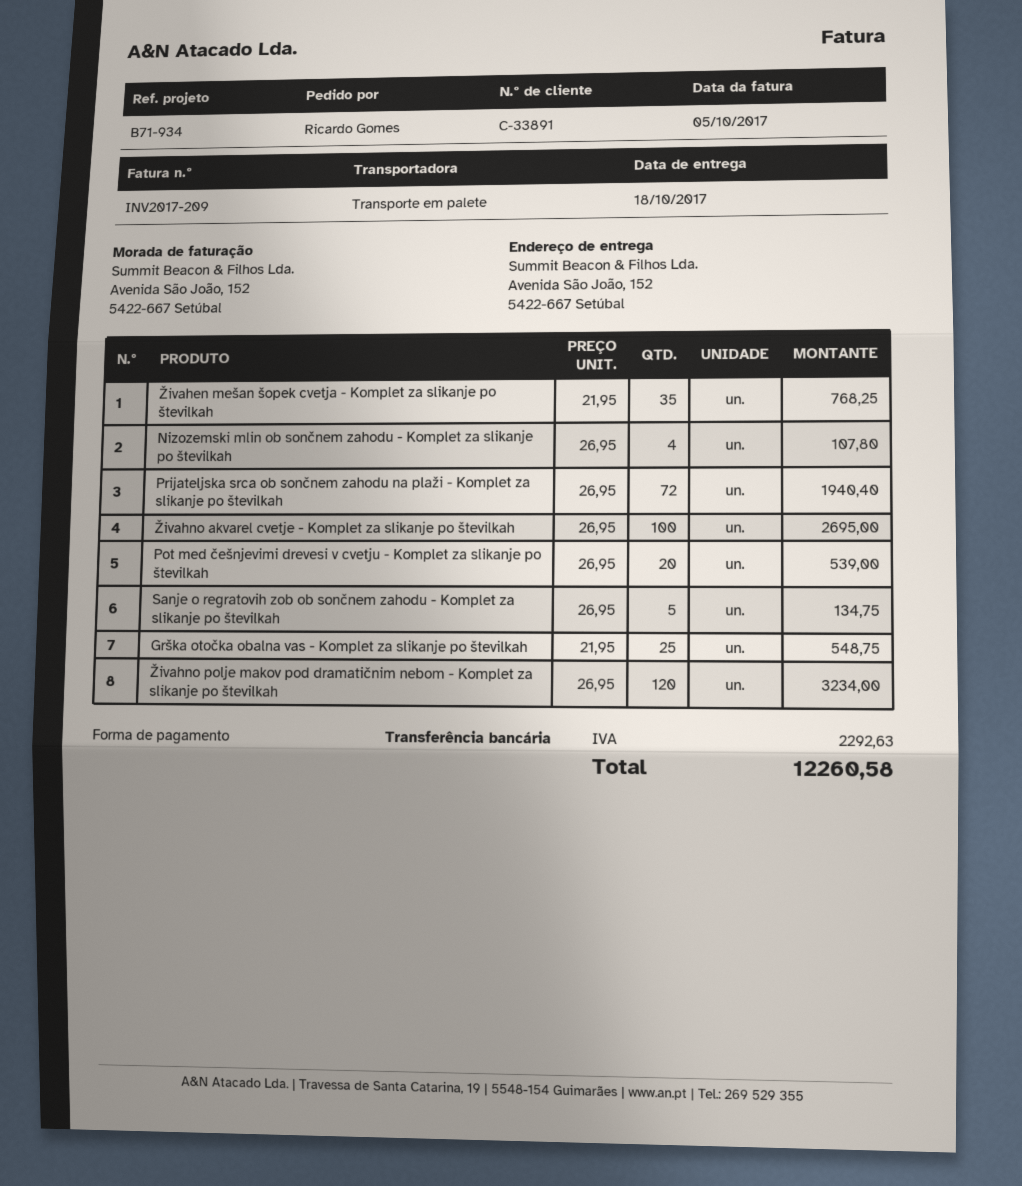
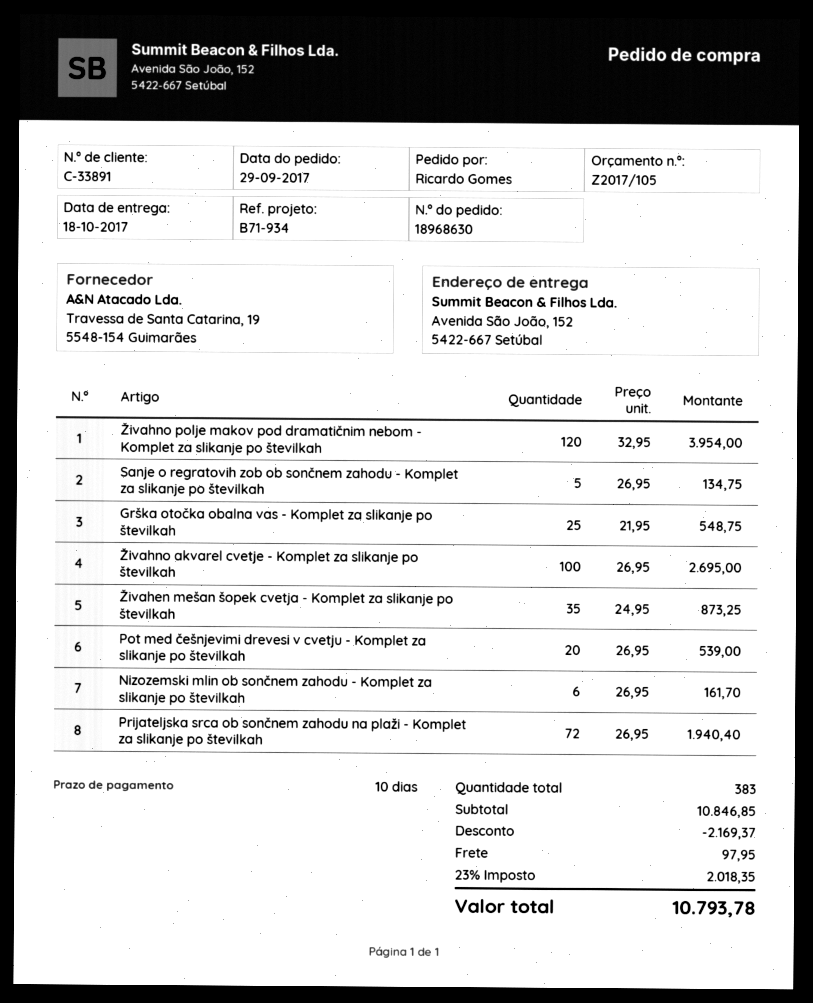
Živahen mešan šopek cvetja - Komplet za slikanje po številkah: 35 x 21.95 = 768.25 -> 35 x 24.95 = 873.25
Nizozemski mlin ob sončnem zahodu - Komplet za slikanje po številkah: 4 x 26.95 = 107.80 -> 6 x 26.95 = 161.70
Živahno polje makov pod dramatičnim nebom - Komplet za slikanje po številkah: 120 x 26.95 = 3234.00 -> 120 x 32.95 = 3954.00
discount: none -> 2169.37
shipping: none -> 97.95
tax: 2292.63 -> 2018.35
total: 12260.58 -> 10793.78

